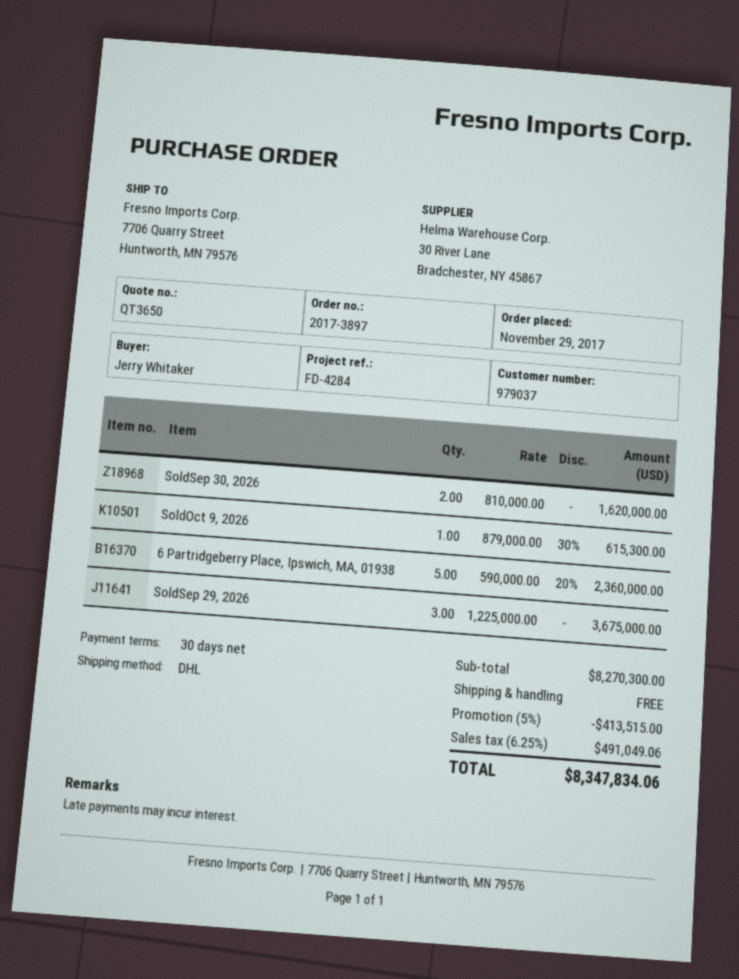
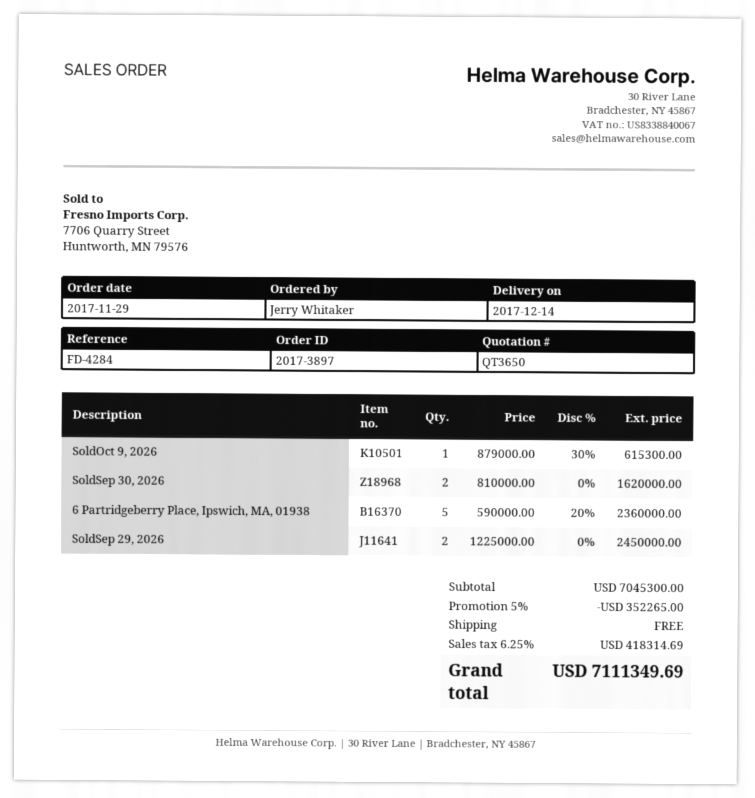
SoldSep 29, 2026: 3 x 1225000.00 = 3675000.00 -> 2 x 1225000.00 = 2450000.00
subtotal: 8270300.00 -> 7045300.00
discount: 5% = 413515.00 -> 5% = 352265.00
tax: 6.25% = 491049.06 -> 6.25% = 418314.69
total: 8347834.06 -> 7111349.69

